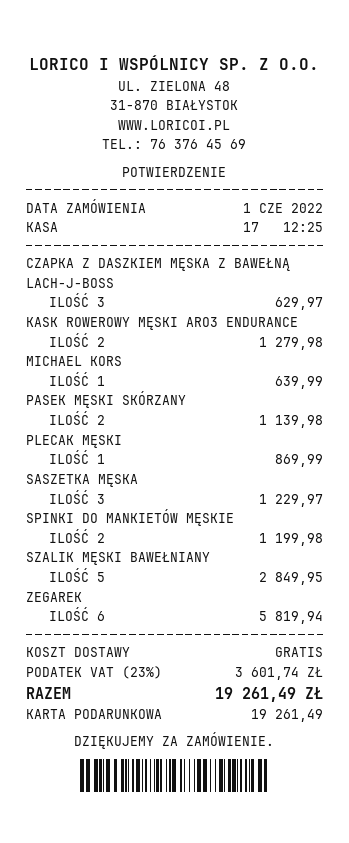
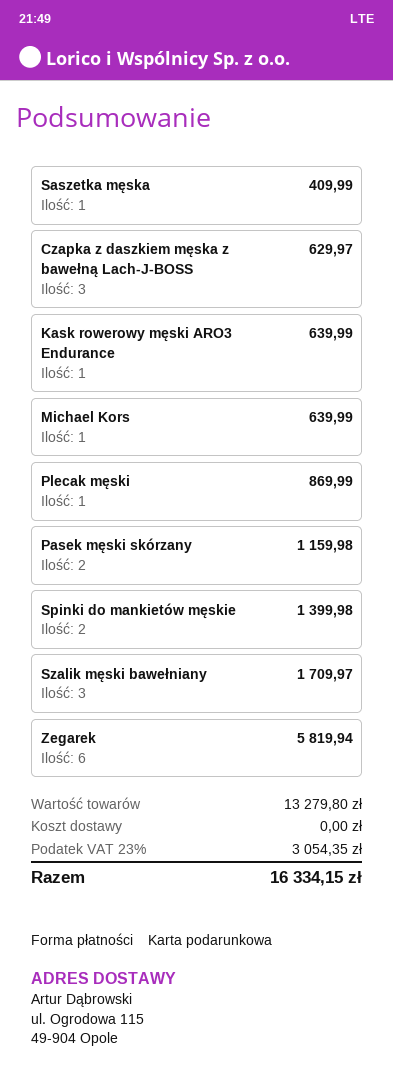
KASK ROWEROWY MĘSKI ARO3 ENDURANCE: 2 for 1279.98 -> 1 for 639.99
PASEK MĘSKI SKÓRZANY: 2 for 1139.98 -> 2 for 1159.98
SASZETKA MĘSKA: 3 for 1229.97 -> 1 for 409.99
SPINKI DO MANKIETÓW MĘSKIE: 2 for 1199.98 -> 2 for 1399.98
SZALIK MĘSKI BAWEŁNIANY: 5 for 2849.95 -> 3 for 1709.97
tax: 23% = 3601.74 -> 23% = 3054.35
total: 19261.49 -> 16334.15

